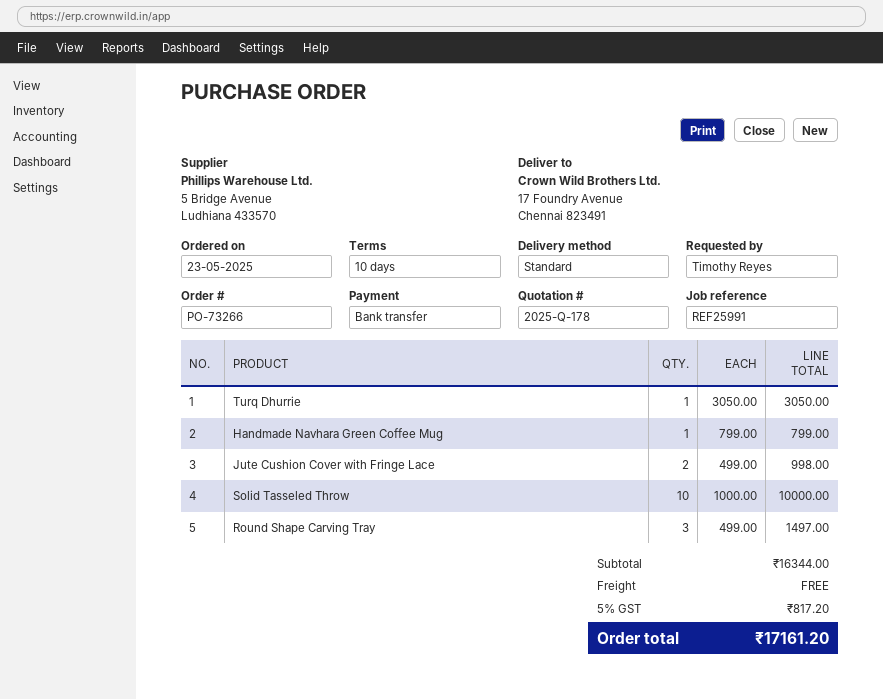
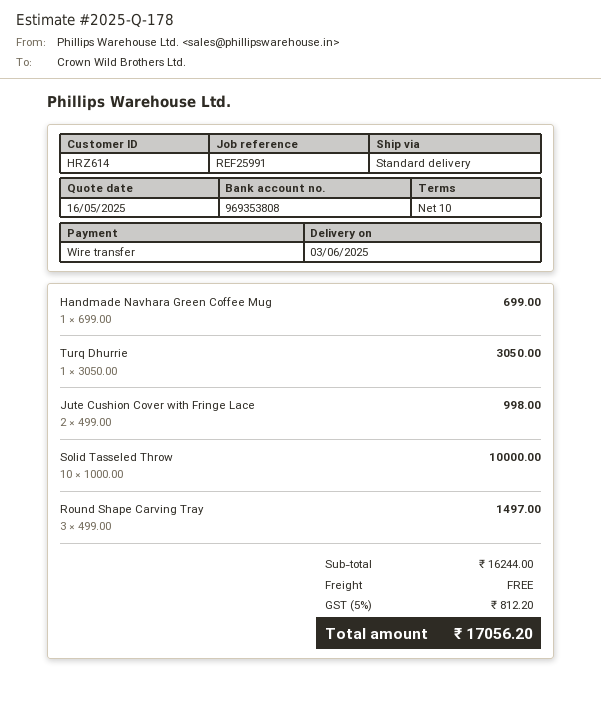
Handmade Navhara Green Coffee Mug: 1 x 799.00 = 799.00 -> 1 x 699.00 = 699.00
subtotal: 16344.00 -> 16244.00
tax: 5% = 817.20 -> 5% = 812.20
total: 17161.20 -> 17056.20

